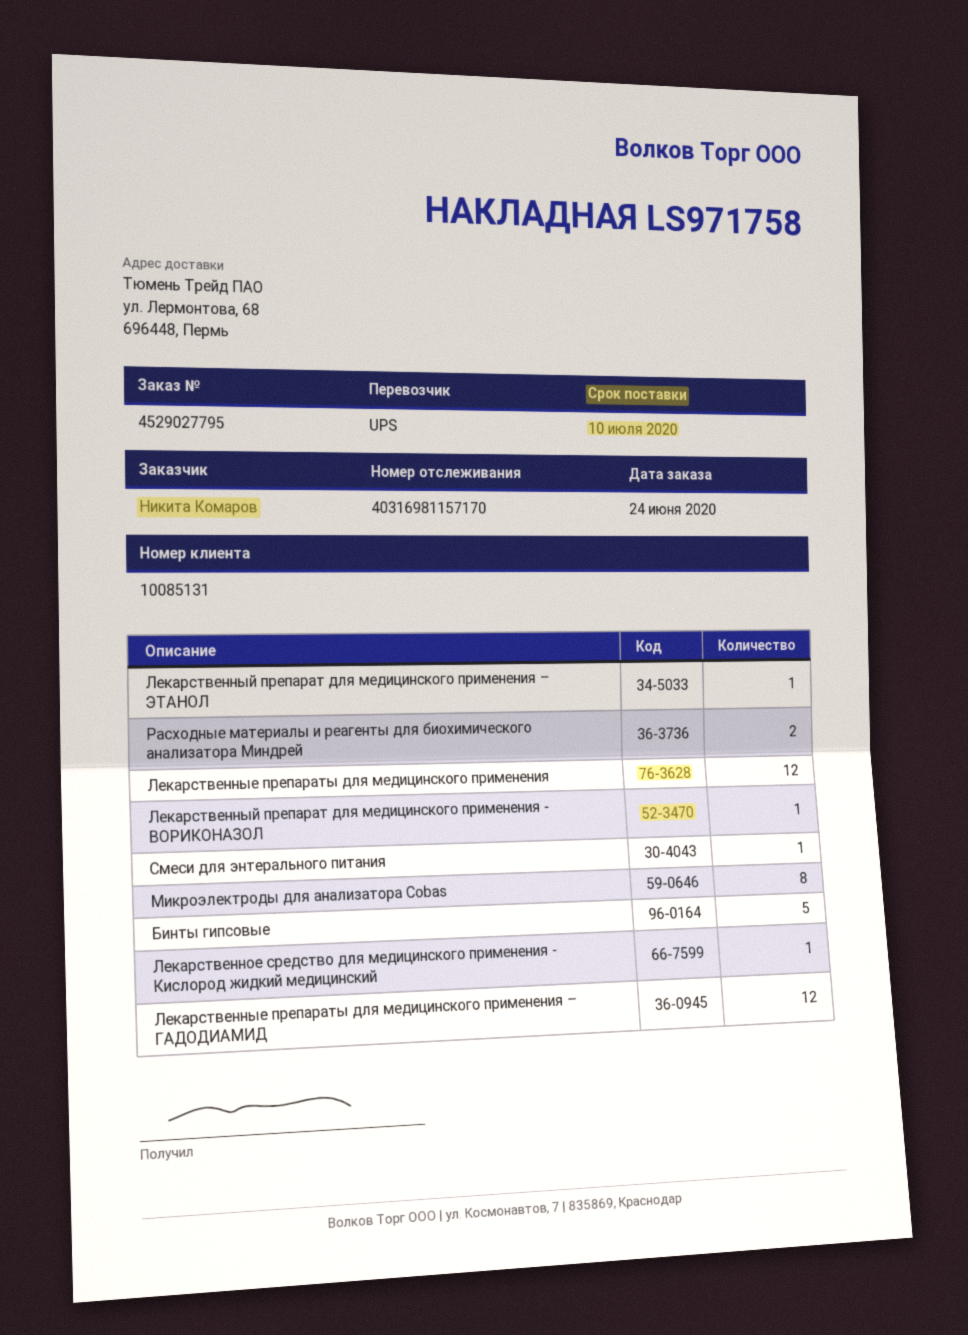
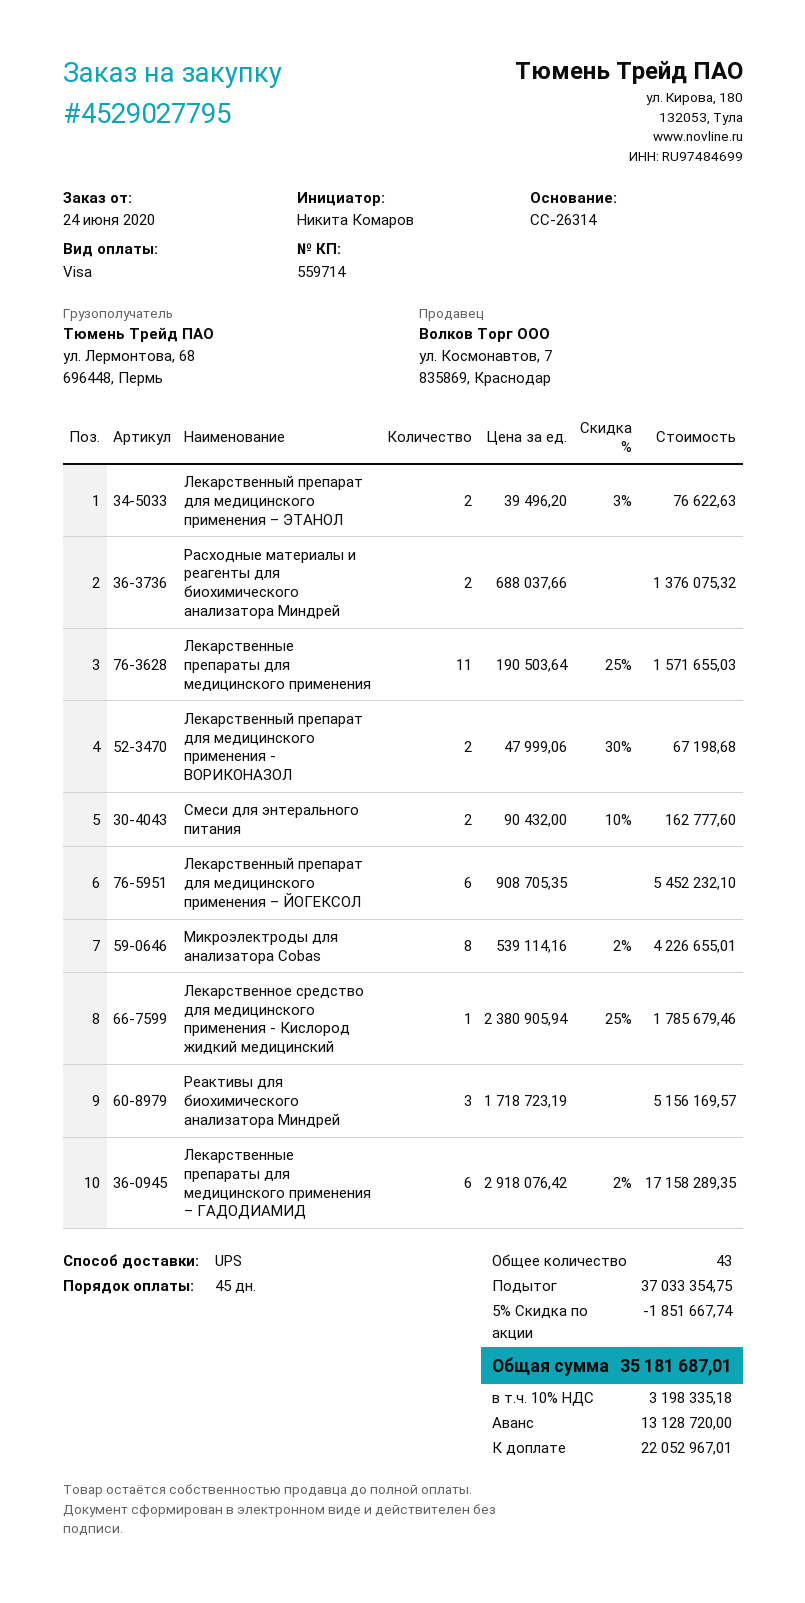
Лекарственный препарат для медицинского применения – ЭТАНОЛ: 1 -> 2
Лекарственные препараты для медицинского применения: 12 -> 11
Лекарственный препарат для медицинского применения - ВОРИКОНАЗОЛ: 1 -> 2
Смеси для энтерального питания: 1 -> 2
Бинты гипсовые: 5 -> none
Лекарственные препараты для медицинского применения – ГАДОДИАМИД: 12 -> 6
Лекарственный препарат для медицинского применения – ЙОГЕКСОЛ: none -> 6
Реактивы для биохимического анализатора Миндрей: none -> 3

